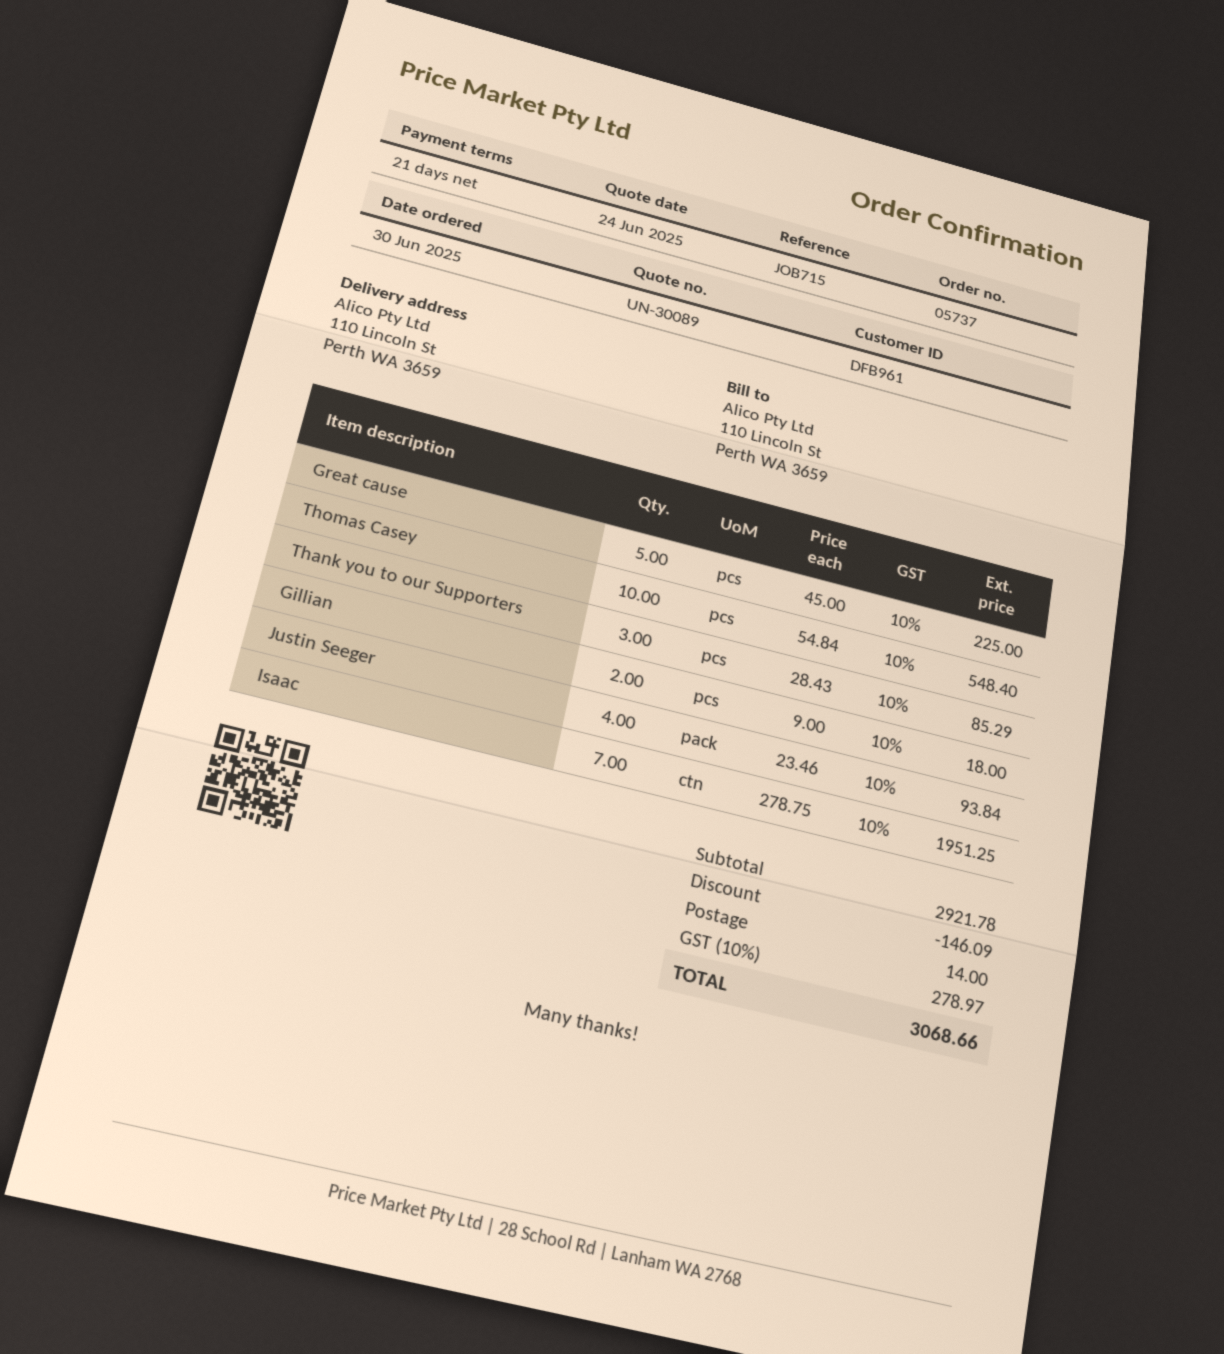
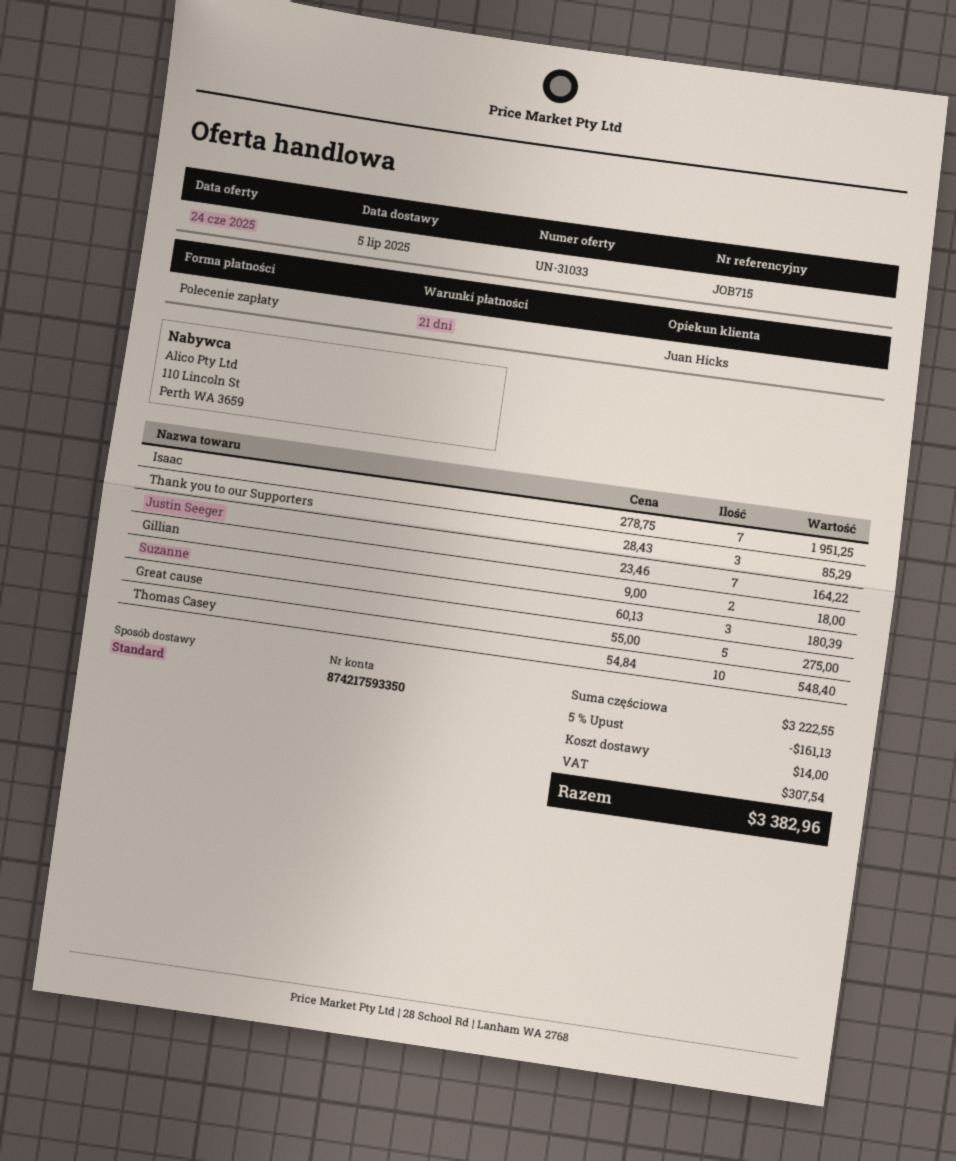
quote number: UN-30089 -> UN-31033
Great cause: 5 x 45.00 = 225.00 -> 5 x 55.00 = 275.00
Justin Seeger: 4 x 23.46 = 93.84 -> 7 x 23.46 = 164.22
Suzanne: none -> 3 x 60.13 = 180.39
subtotal: 2921.78 -> 3222.55
discount: 146.09 -> 161.13
tax: 278.97 -> 307.54
total: 3068.66 -> 3382.96

